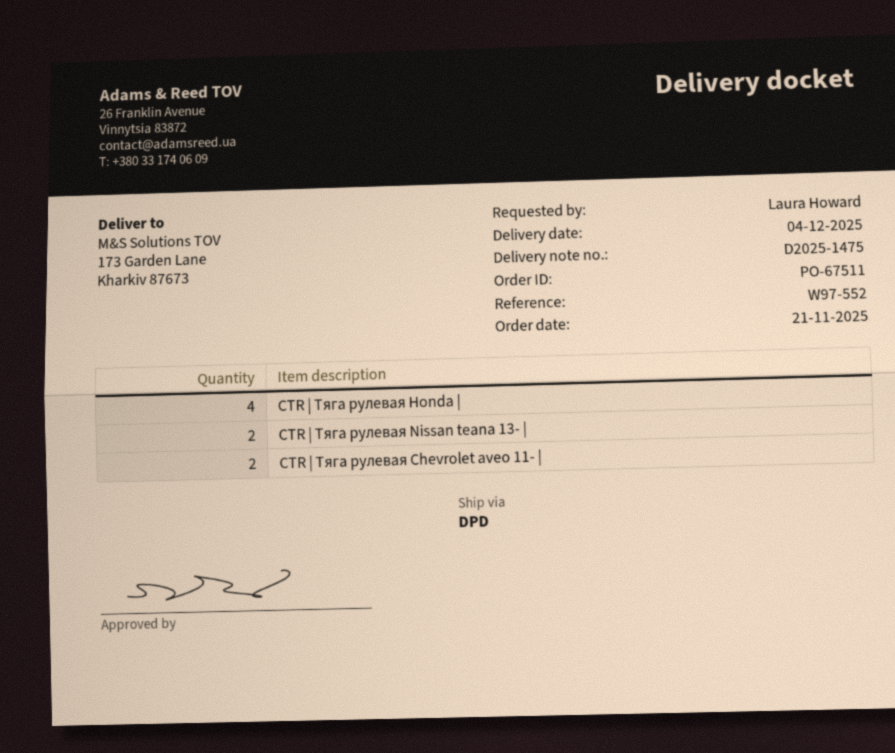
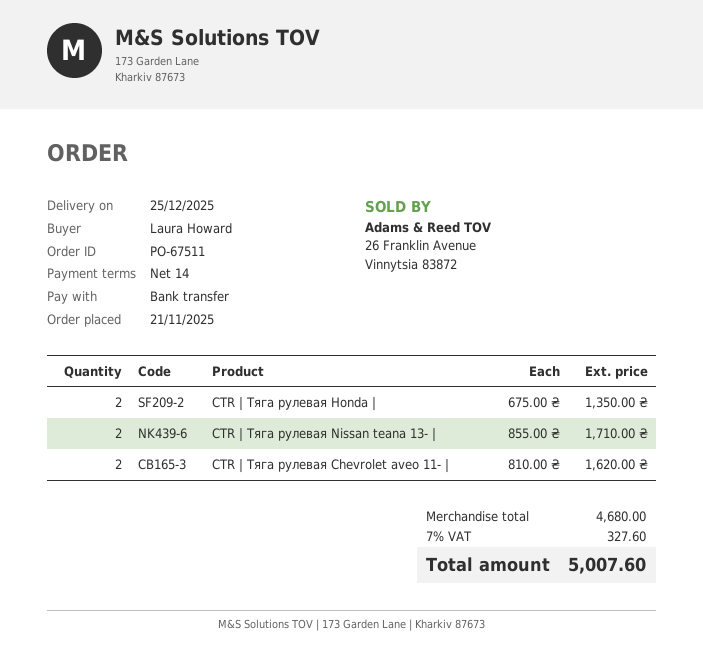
delivery date: 2025-12-04 -> 2025-12-25
CTR | Тяга рулевая Honda |: 4 -> 2

